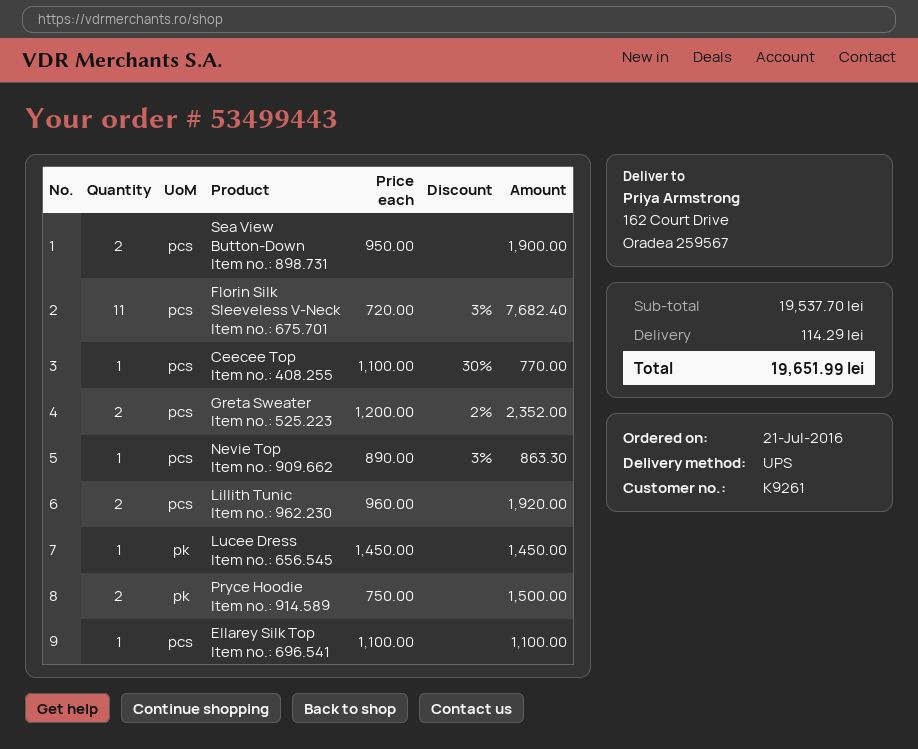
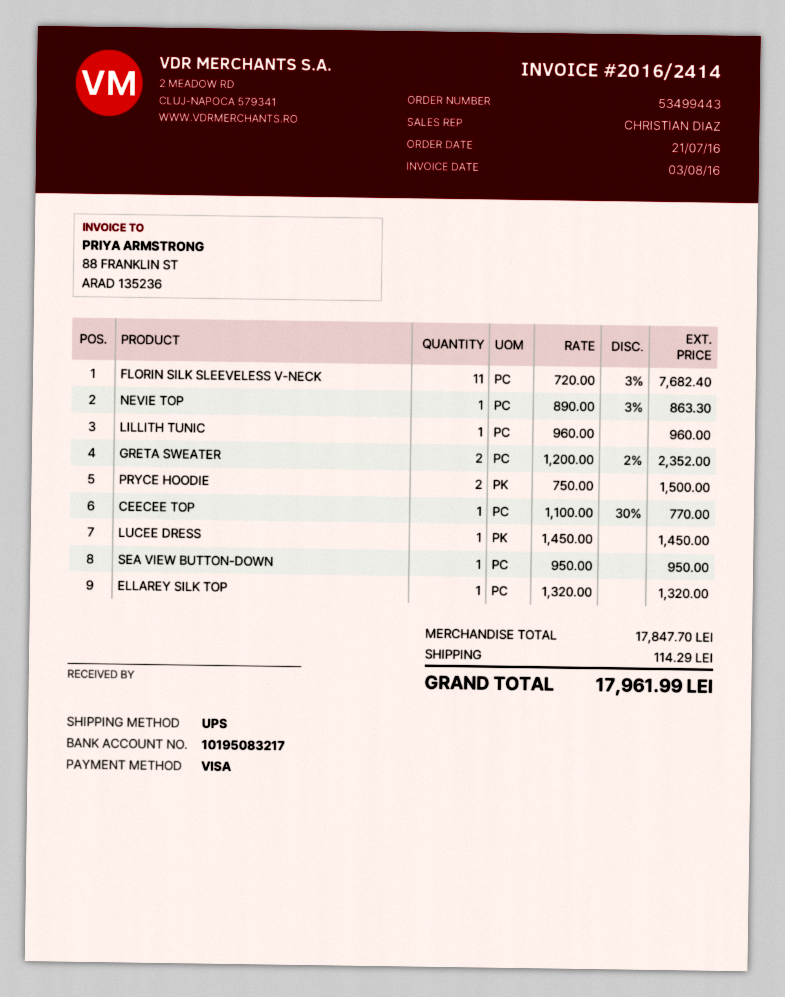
Sea View Button-Down: 2 x 950.00 = 1900.00 -> 1 x 950.00 = 950.00
Lillith Tunic: 2 x 960.00 = 1920.00 -> 1 x 960.00 = 960.00
Ellarey Silk Top: 1 x 1100.00 = 1100.00 -> 1 x 1320.00 = 1320.00
subtotal: 19537.70 -> 17847.70
total: 19651.99 -> 17961.99

